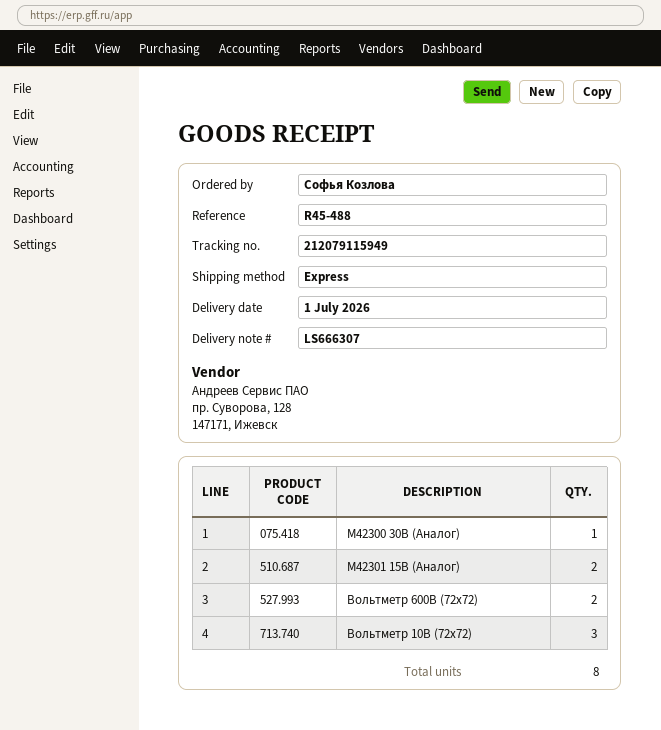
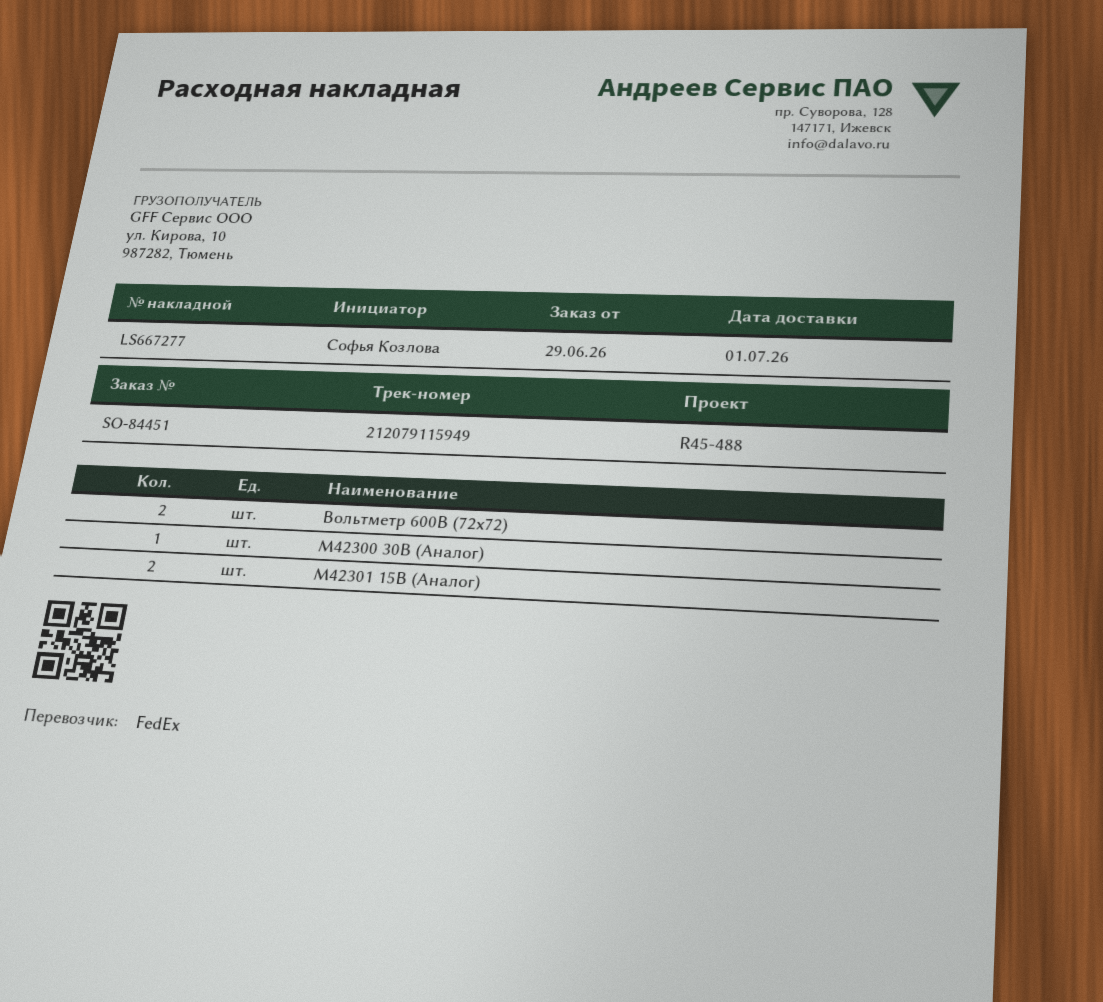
delivery note number: LS666307 -> LS667277
shipping method: express -> FedEx
Вольтметр 10В (72х72): 3 -> none

